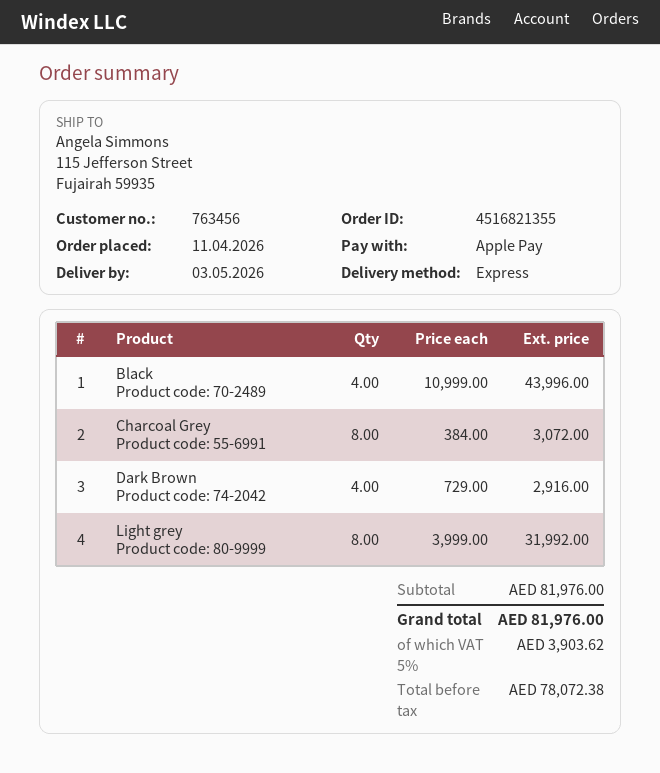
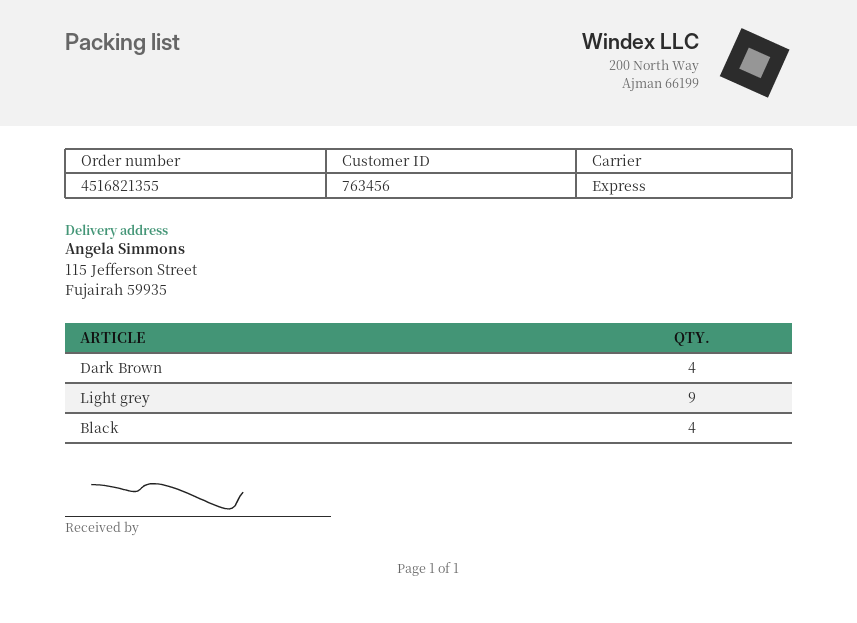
Charcoal Grey: 8 -> none
Light grey: 8 -> 9

